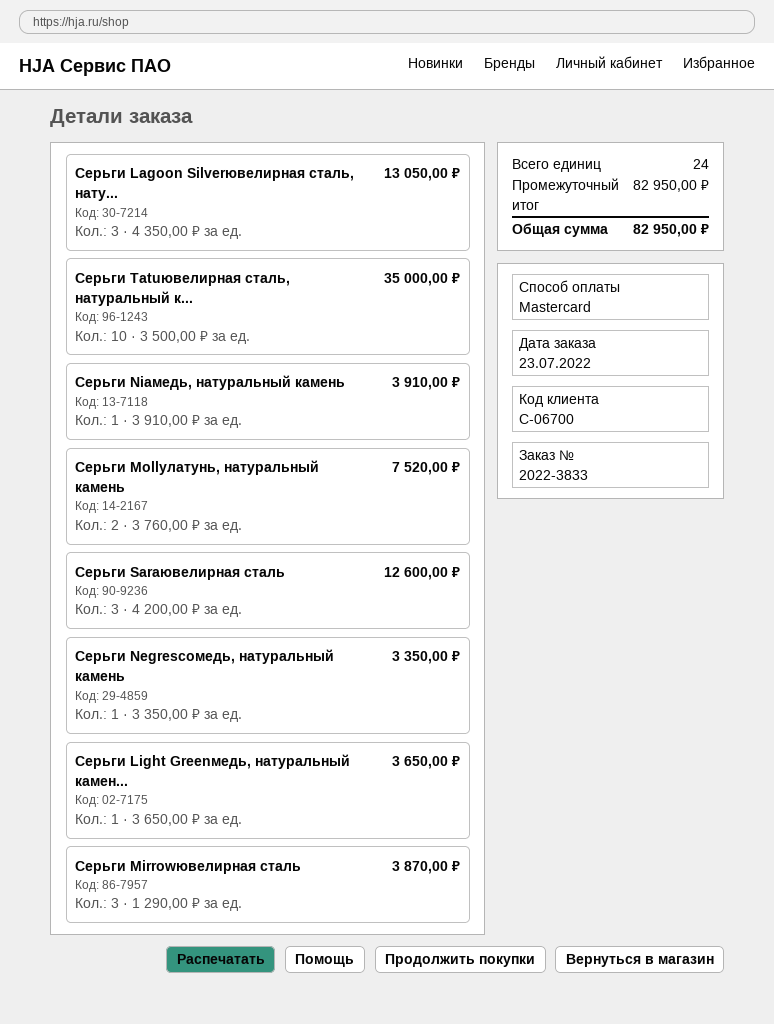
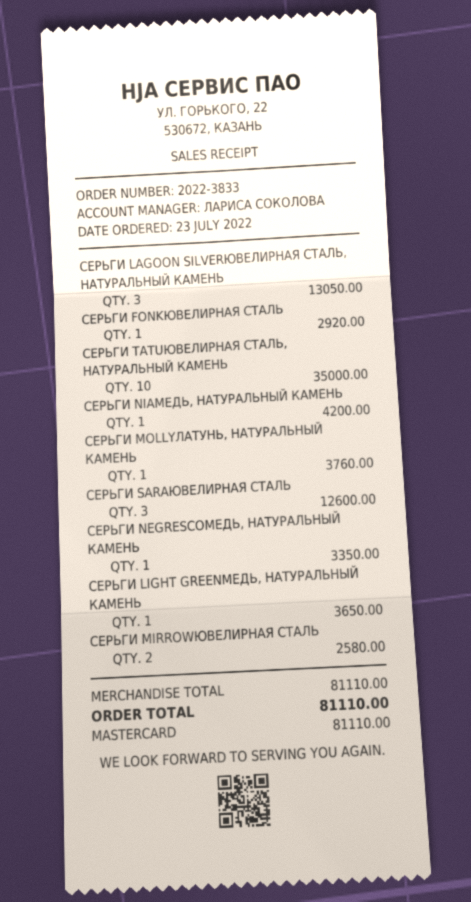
Серьги Niaмедь, натуральный камень: 1 for 3910.00 -> 1 for 4200.00
Серьги Mollyлатунь, натуральный камень: 2 for 7520.00 -> 1 for 3760.00
Серьги Mirrowювелирная сталь: 3 for 3870.00 -> 2 for 2580.00
СЕРЬГИ FONKЮВЕЛИРНАЯ СТАЛЬ: none -> 1 for 2920.00
subtotal: 82950.00 -> 81110.00
total: 82950.00 -> 81110.00

